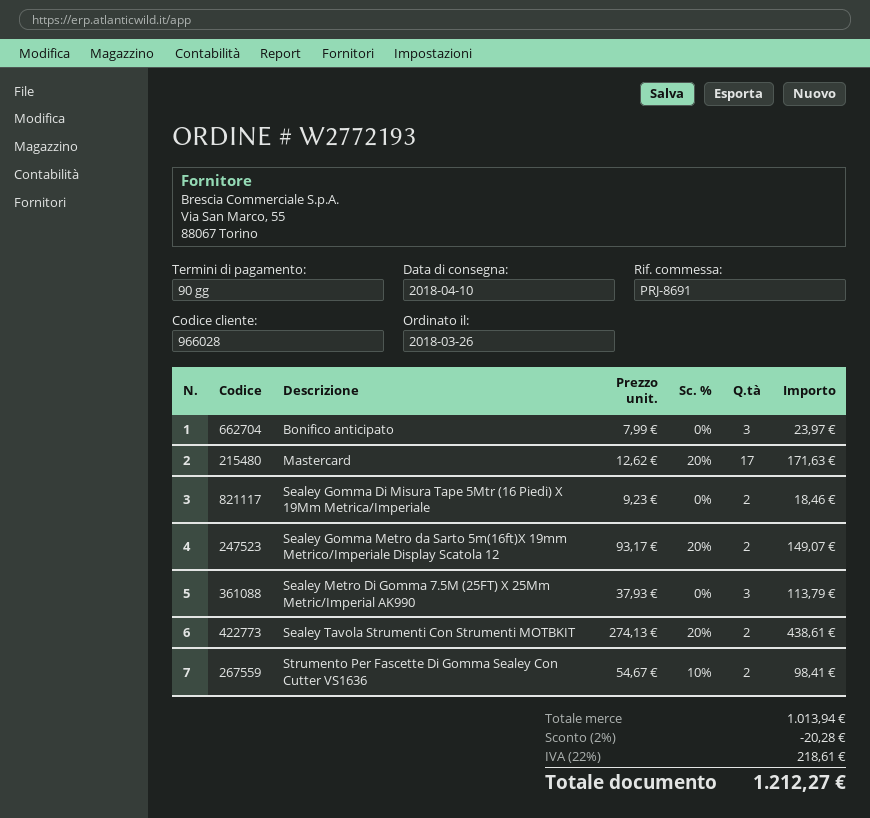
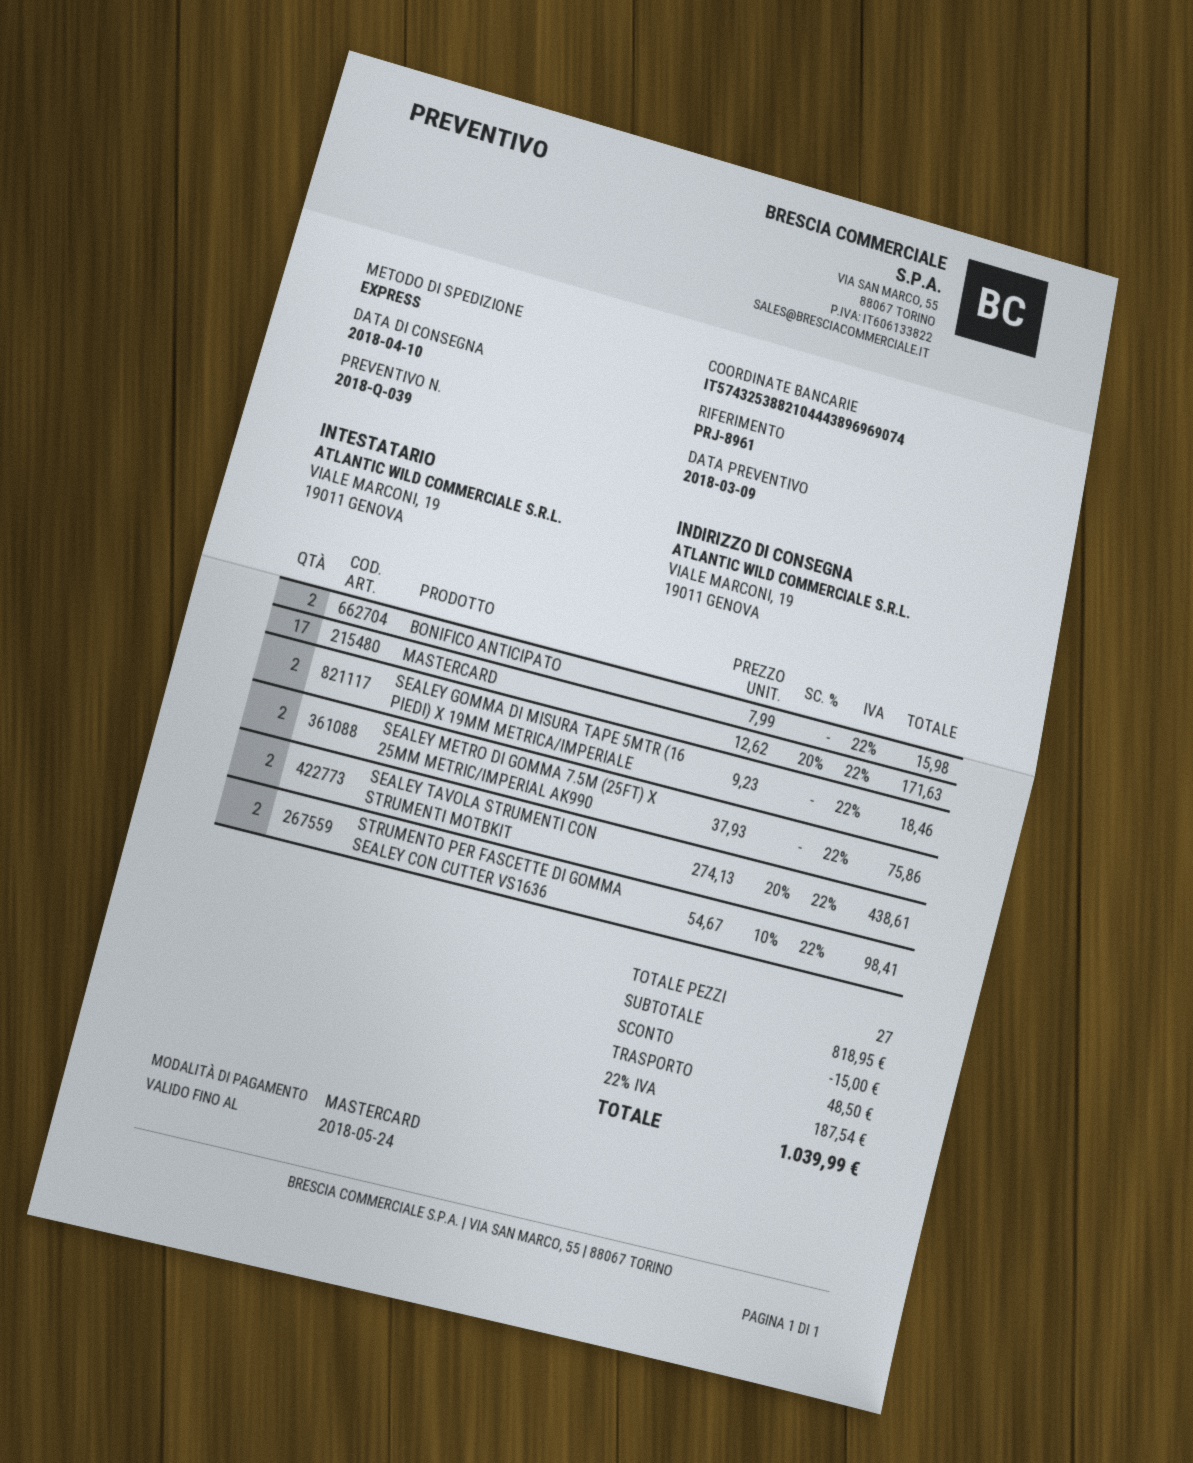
reference: PRJ-8691 -> PRJ-8961
Bonifico anticipato: 3 x 7.99 = 23.97 -> 2 x 7.99 = 15.98
Sealey Gomma Metro da Sarto 5m(16ft)X 19mm Metrico/Imperiale Display Scatola 12: 2 x 93.17 - 20% = 149.07 -> none
Sealey Metro Di Gomma 7.5M (25FT) X 25Mm Metric/Imperial AK990: 3 x 37.93 = 113.79 -> 2 x 37.93 = 75.86
subtotal: 1013.94 -> 818.95
discount: 20.28 -> 15.00
shipping: none -> 48.50
tax: 22% = 218.61 -> 22% = 187.54
total: 1212.27 -> 1039.99

